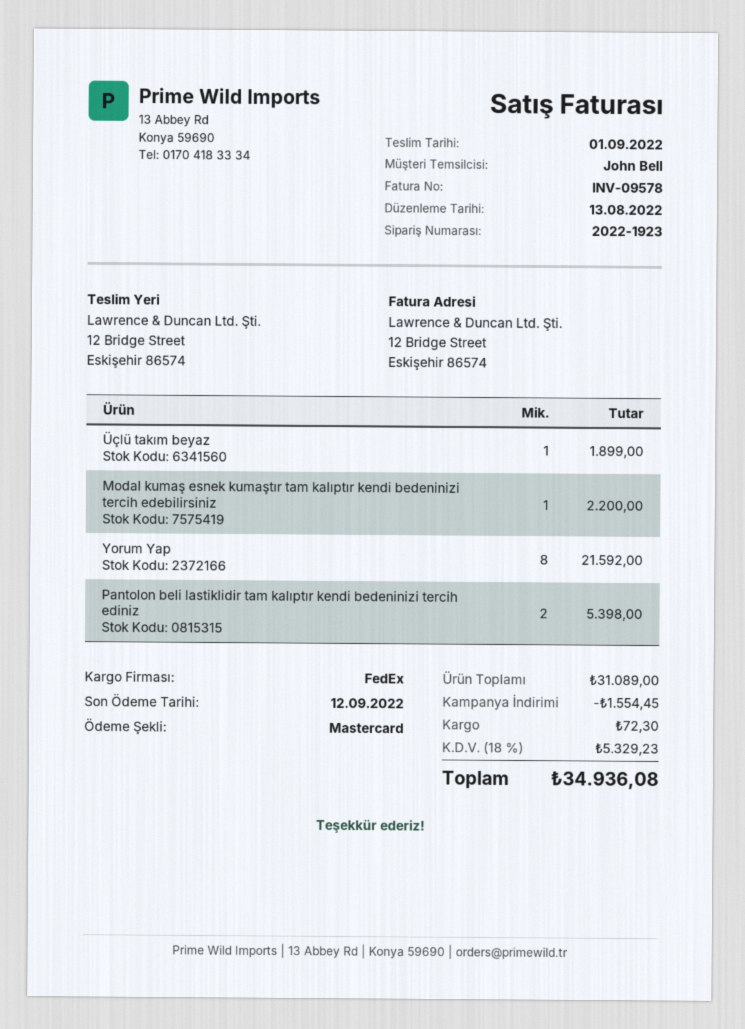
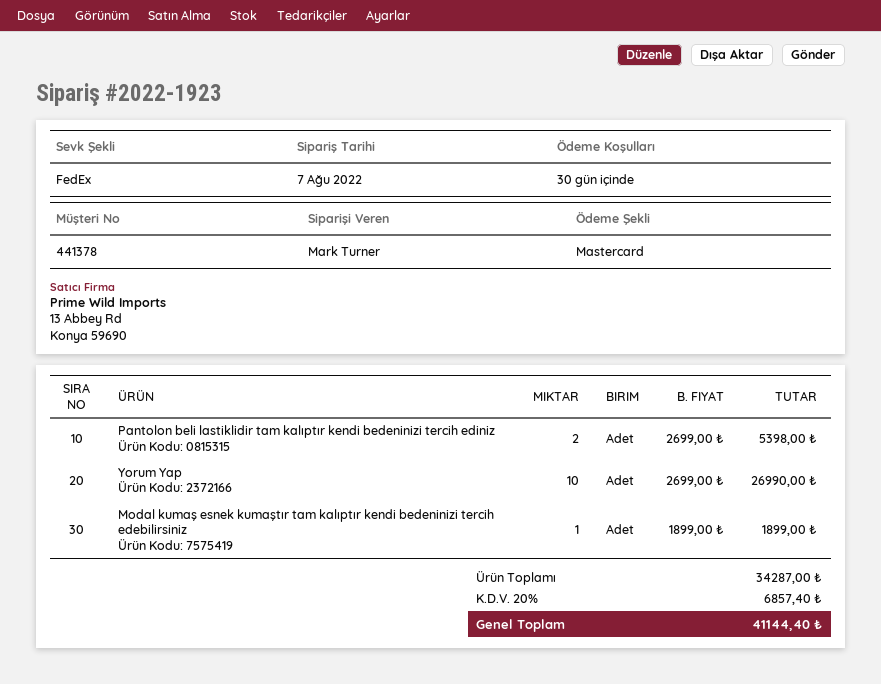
Üçlü takım beyaz: 1 for 1899.00 -> none
Modal kumaş esnek kumaştır tam kalıptır kendi bedeninizi tercih edebilirsiniz: 1 for 2200.00 -> 1 for 1899.00
Yorum Yap: 8 for 21592.00 -> 10 for 26990.00
subtotal: 31089.00 -> 34287.00
discount: 1554.45 -> none
shipping: 72.30 -> none
tax: 18% = 5329.23 -> 20% = 6857.40
total: 34936.08 -> 41144.40

